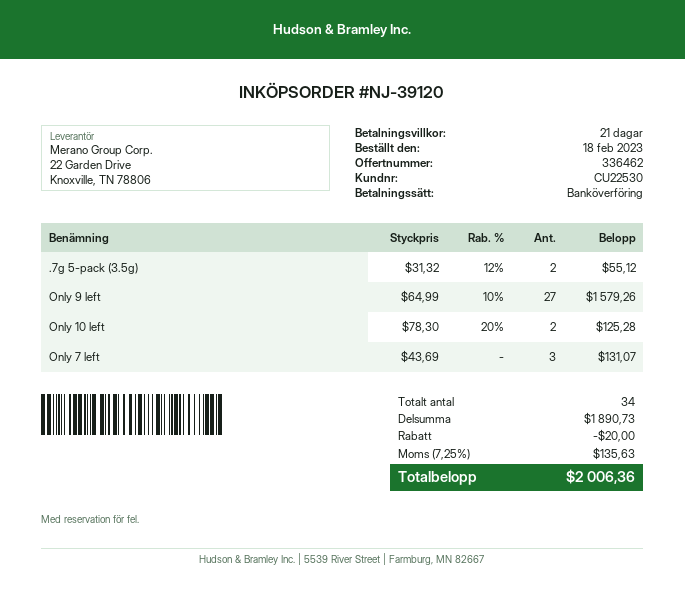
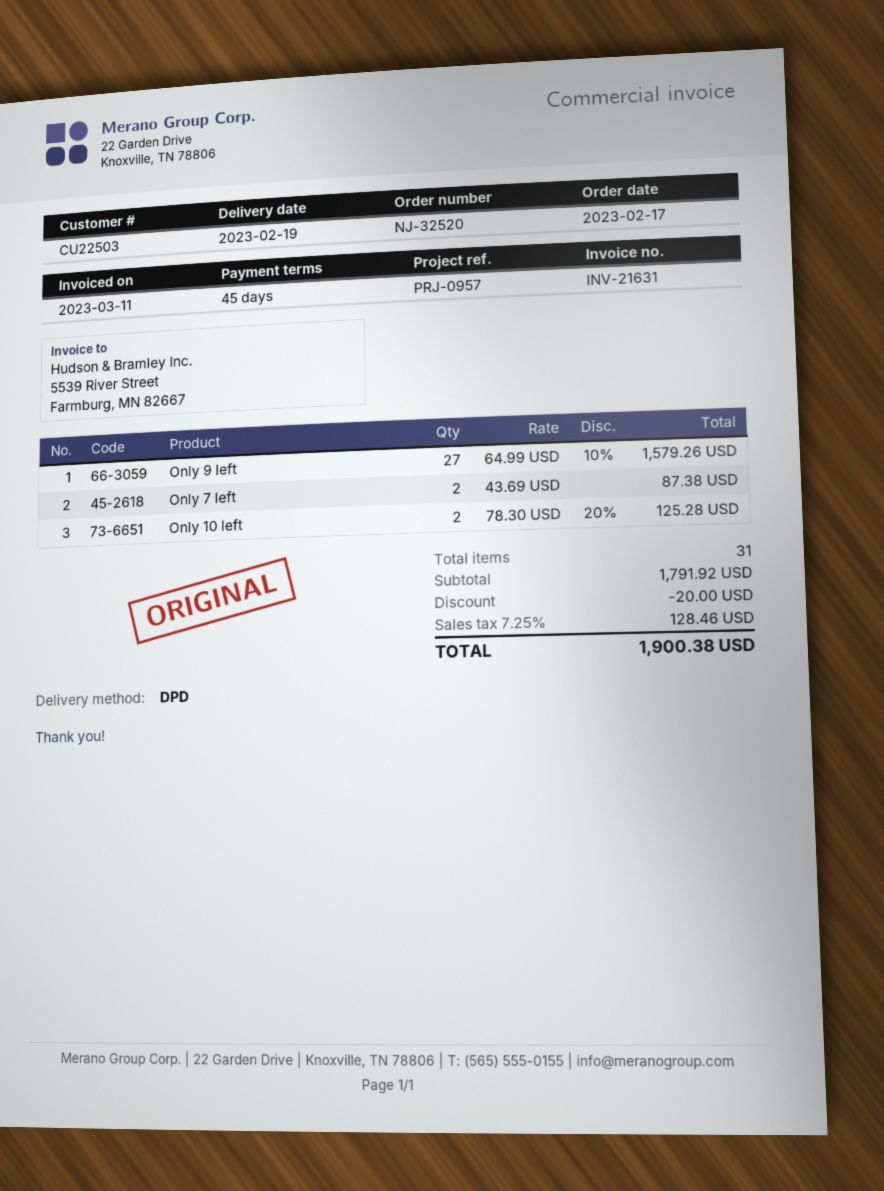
order number: NJ-39120 -> NJ-32520
order date: 2023-02-18 -> 2023-02-17
payment terms: 21 days -> 45 days
customer number: CU22530 -> CU22503
.7g 5-pack (3.5g): 2 x 31.32 - 12% = 55.12 -> none
Only 7 left: 3 x 43.69 = 131.07 -> 2 x 43.69 = 87.38
total quantity: 34 -> 31
subtotal: 1890.73 -> 1791.92
tax: 7.25% = 135.63 -> 7.25% = 128.46
total: 2006.36 -> 1900.38

